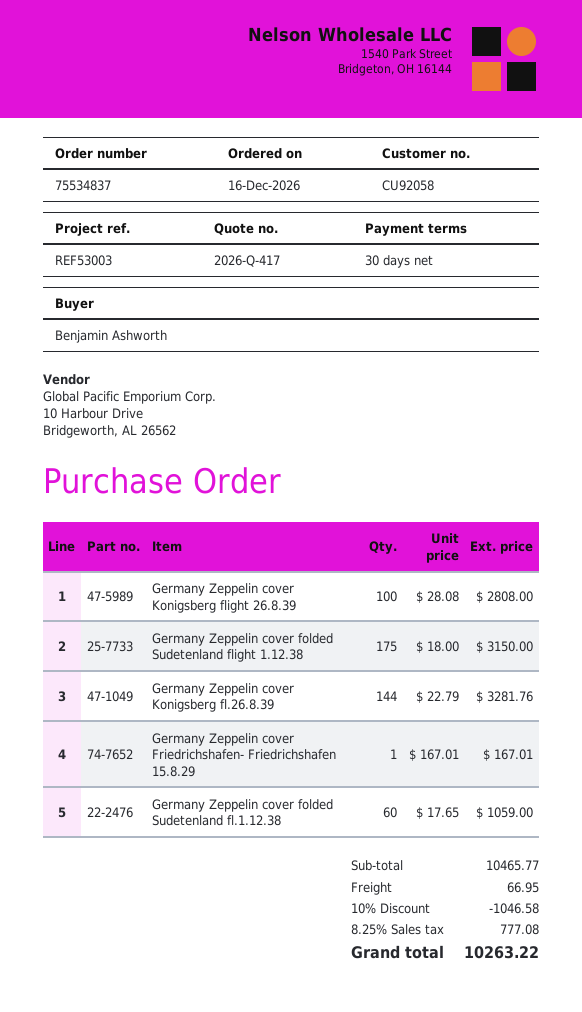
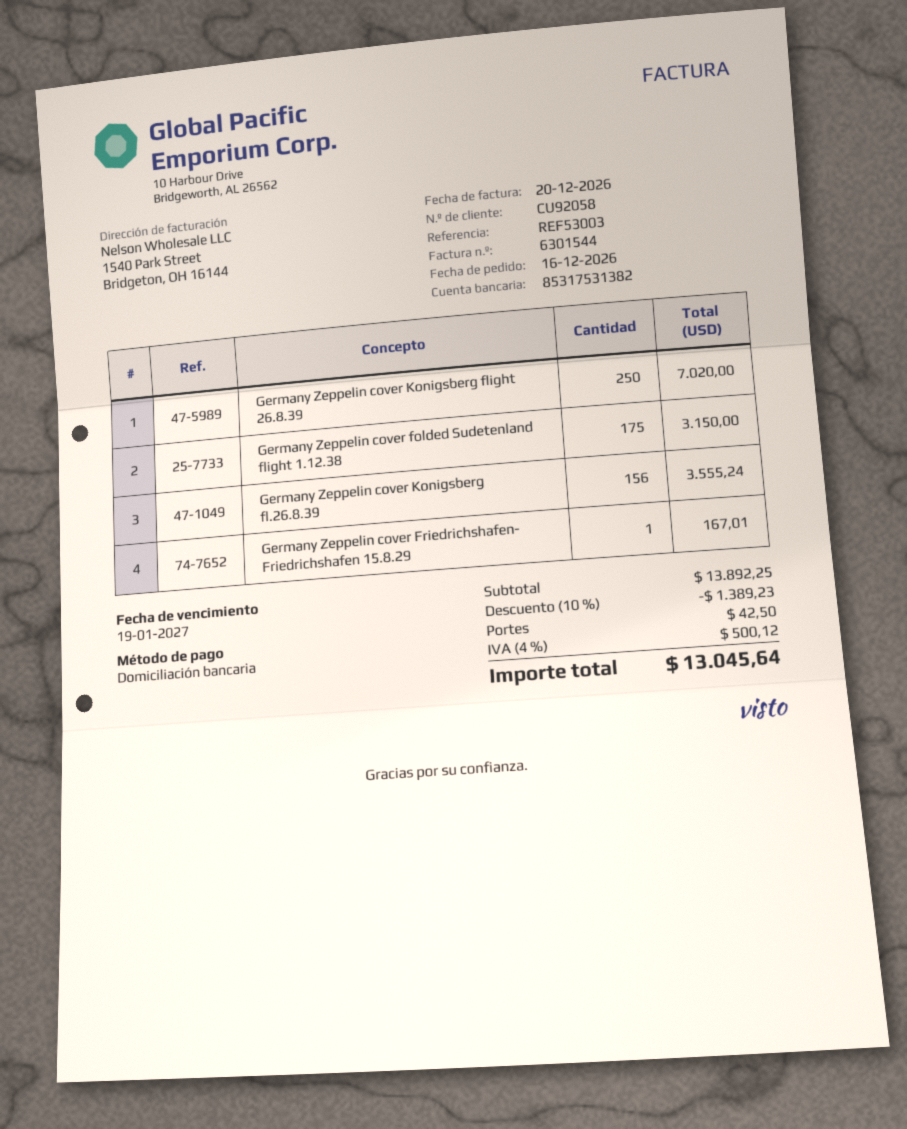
Germany Zeppelin cover Konigsberg flight 26.8.39: 100 for 2808.00 -> 250 for 7020.00
Germany Zeppelin cover Konigsberg fl.26.8.39: 144 for 3281.76 -> 156 for 3555.24
Germany Zeppelin cover folded Sudetenland fl.1.12.38: 60 for 1059.00 -> none
subtotal: 10465.77 -> 13892.25
discount: 10% = 1046.58 -> 10% = 1389.23
shipping: 66.95 -> 42.50
tax: 8.25% = 777.08 -> 4% = 500.12
total: 10263.22 -> 13045.64

